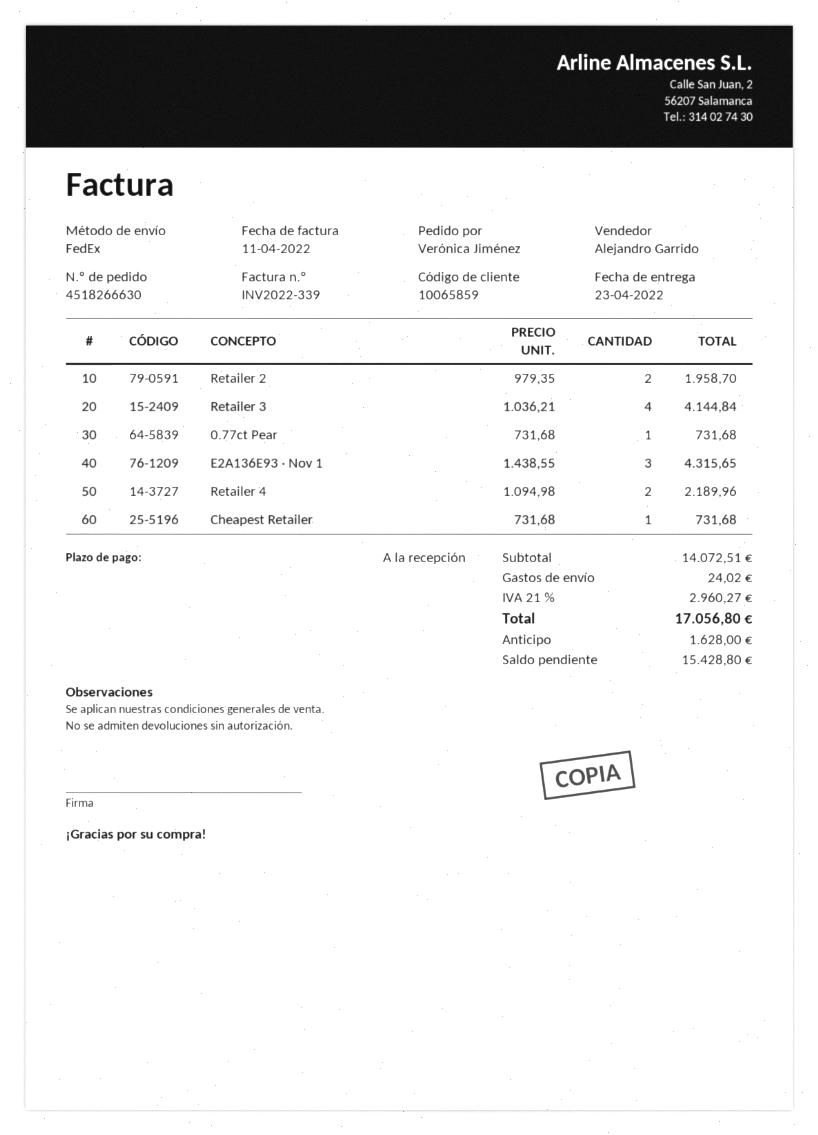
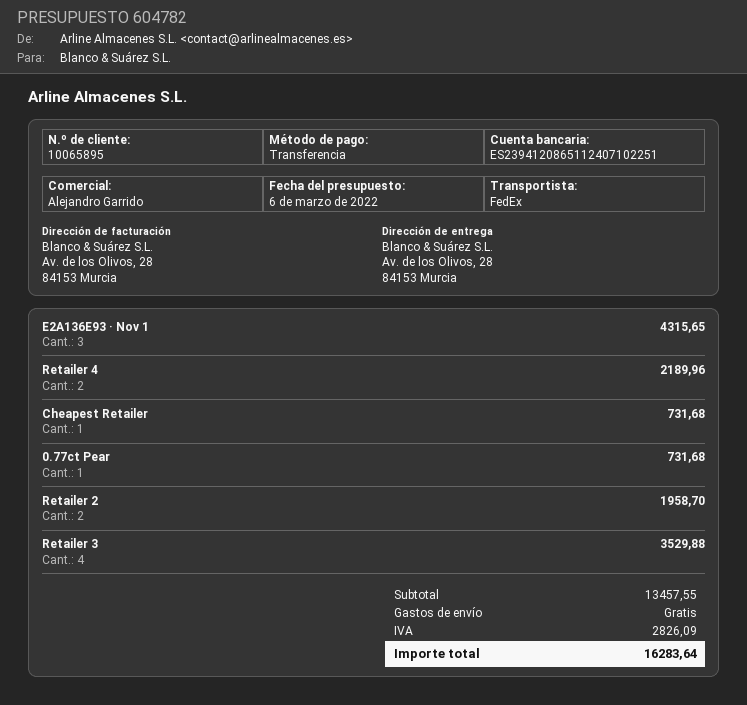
customer number: 10065859 -> 10065895
Retailer 3: 4 for 4144.84 -> 4 for 3529.88
subtotal: 14072.51 -> 13457.55
shipping: 24.02 -> 0.00
tax: 2960.27 -> 2826.09
total: 17056.80 -> 16283.64

